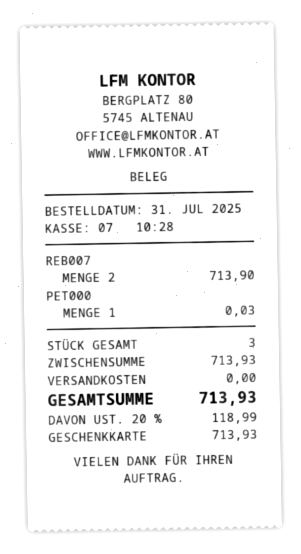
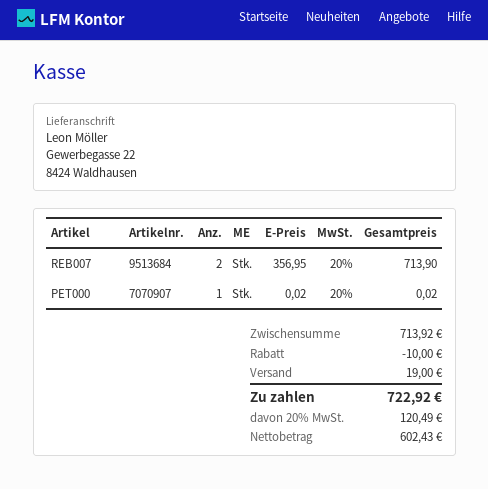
PET000: 1 for 0.03 -> 1 for 0.02
subtotal: 713.93 -> 713.92
discount: none -> 10.00
shipping: 0.00 -> 19.00
tax: 20% = 118.99 -> 20% = 120.49
total: 713.93 -> 722.92

